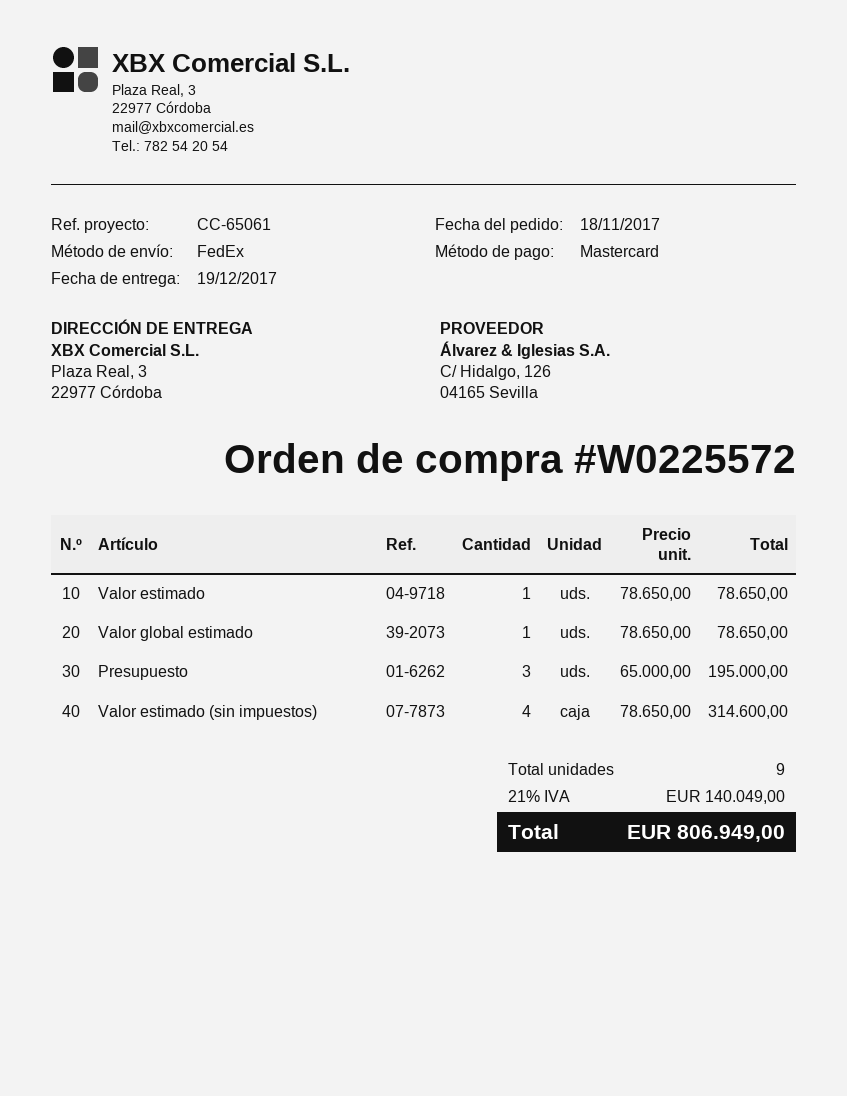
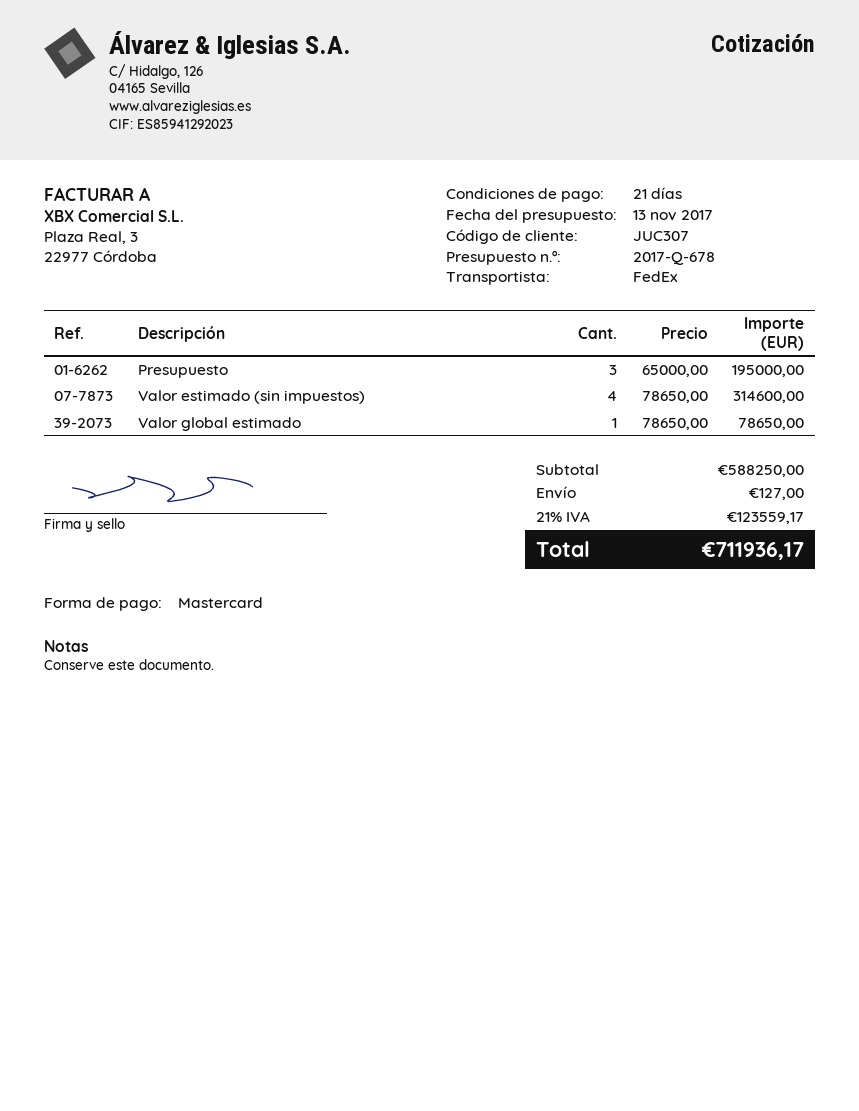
Valor estimado: 1 x 78650.00 = 78650.00 -> none
shipping: none -> 127.00
tax: 21% = 140049.00 -> 21% = 123559.17
total: 806949.00 -> 711936.17

